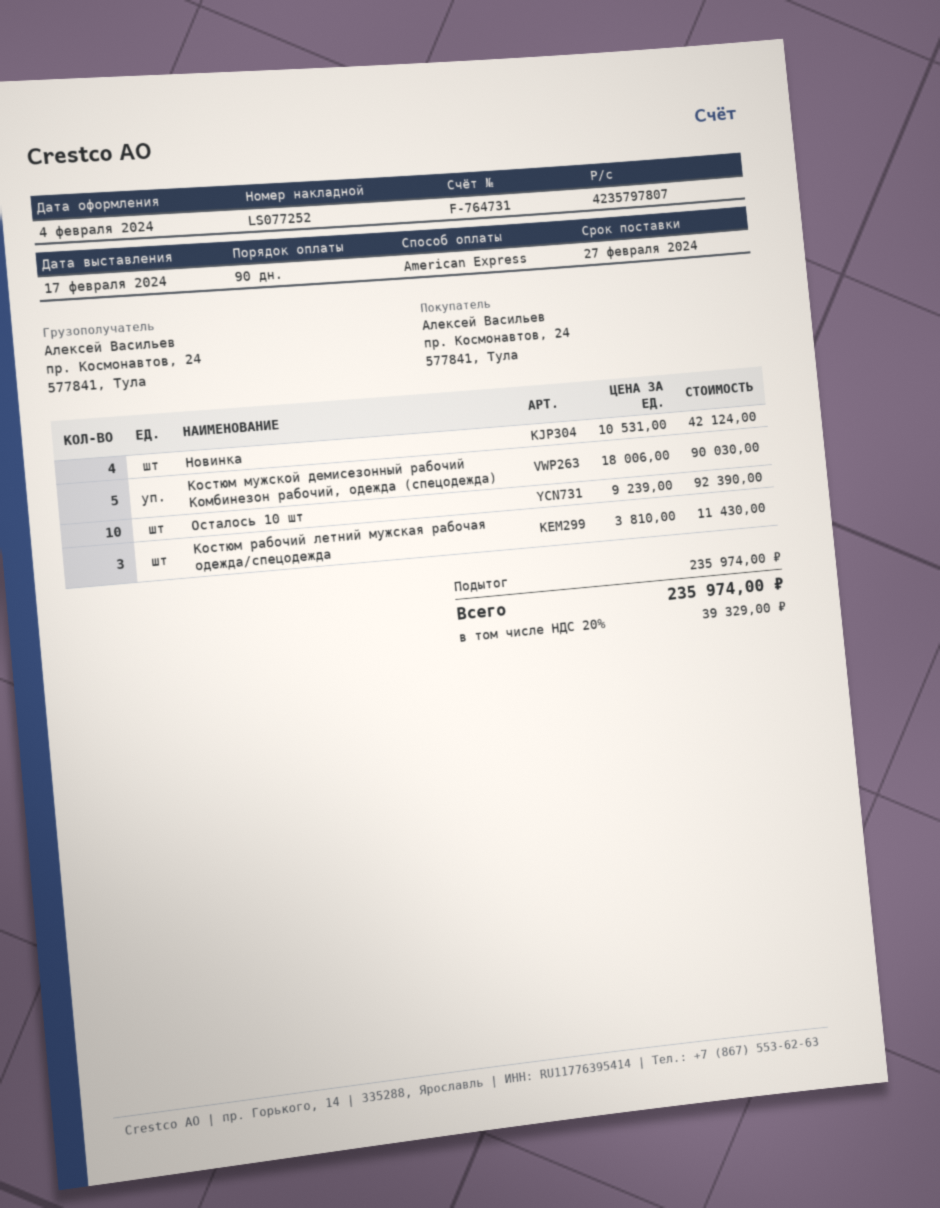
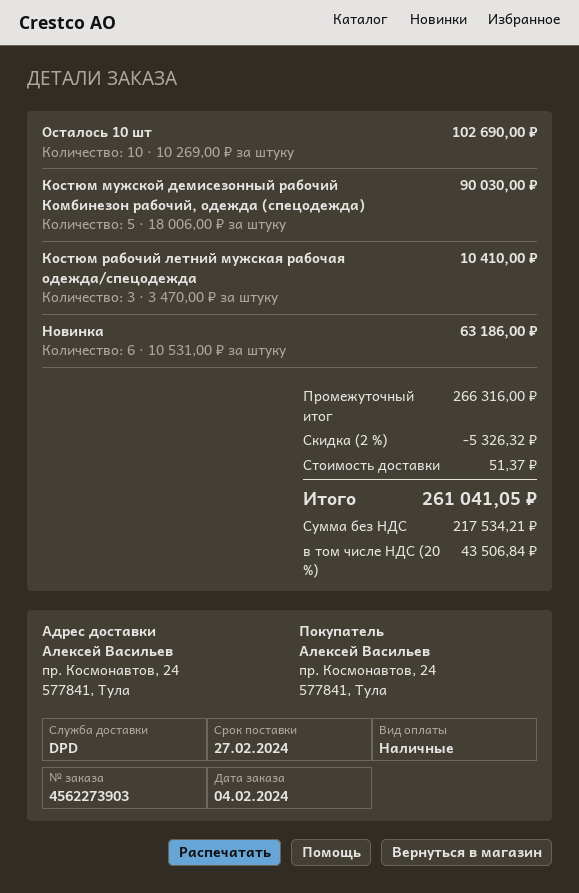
payment method: American Express -> cash
Новинка: 4 x 10531.00 = 42124.00 -> 6 x 10531.00 = 63186.00
Осталось 10 шт: 10 x 9239.00 = 92390.00 -> 10 x 10269.00 = 102690.00
Костюм рабочий летний мужская рабочая одежда/спецодежда: 3 x 3810.00 = 11430.00 -> 3 x 3470.00 = 10410.00
subtotal: 235974.00 -> 266316.00
discount: none -> 2% = 5326.32
shipping: none -> 51.37
tax: 20% = 39329.00 -> 20% = 43506.84
total: 235974.00 -> 261041.05

